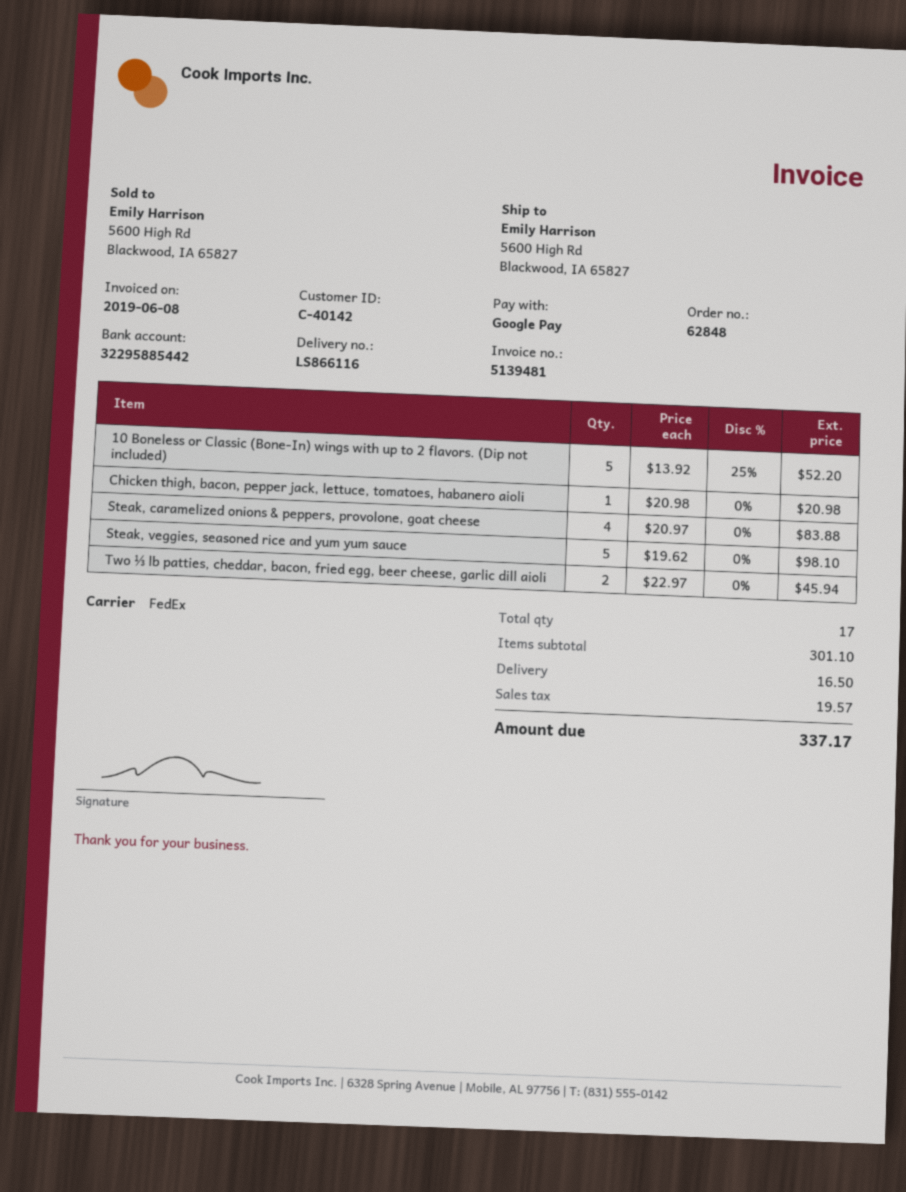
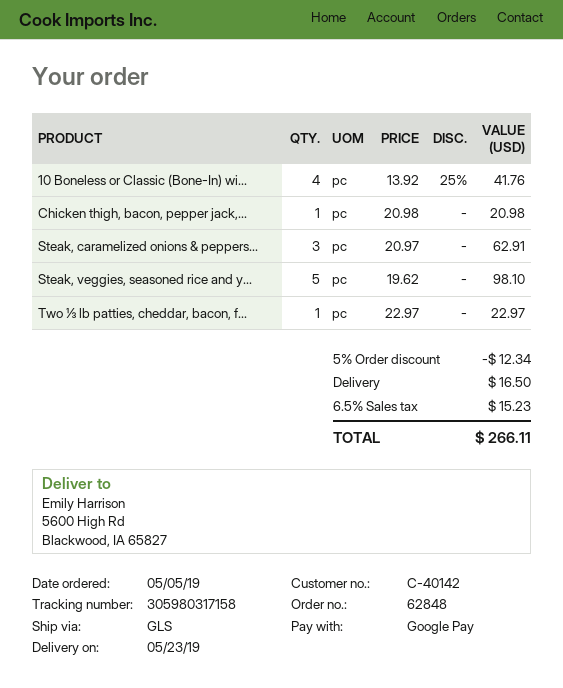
shipping method: FedEx -> GLS
10 Boneless or Classic (Bone-In) wings with up to 2 flavors. (Dip not included): 5 x 13.92 - 25% = 52.20 -> 4 x 13.92 - 25% = 41.76
Steak, caramelized onions & peppers, provolone, goat cheese: 4 x 20.97 = 83.88 -> 3 x 20.97 = 62.91
Two ⅓ lb patties, cheddar, bacon, fried egg, beer cheese, garlic dill aioli: 2 x 22.97 = 45.94 -> 1 x 22.97 = 22.97
discount: none -> 5% = 12.34
tax: 19.57 -> 15.23
total: 337.17 -> 266.11

